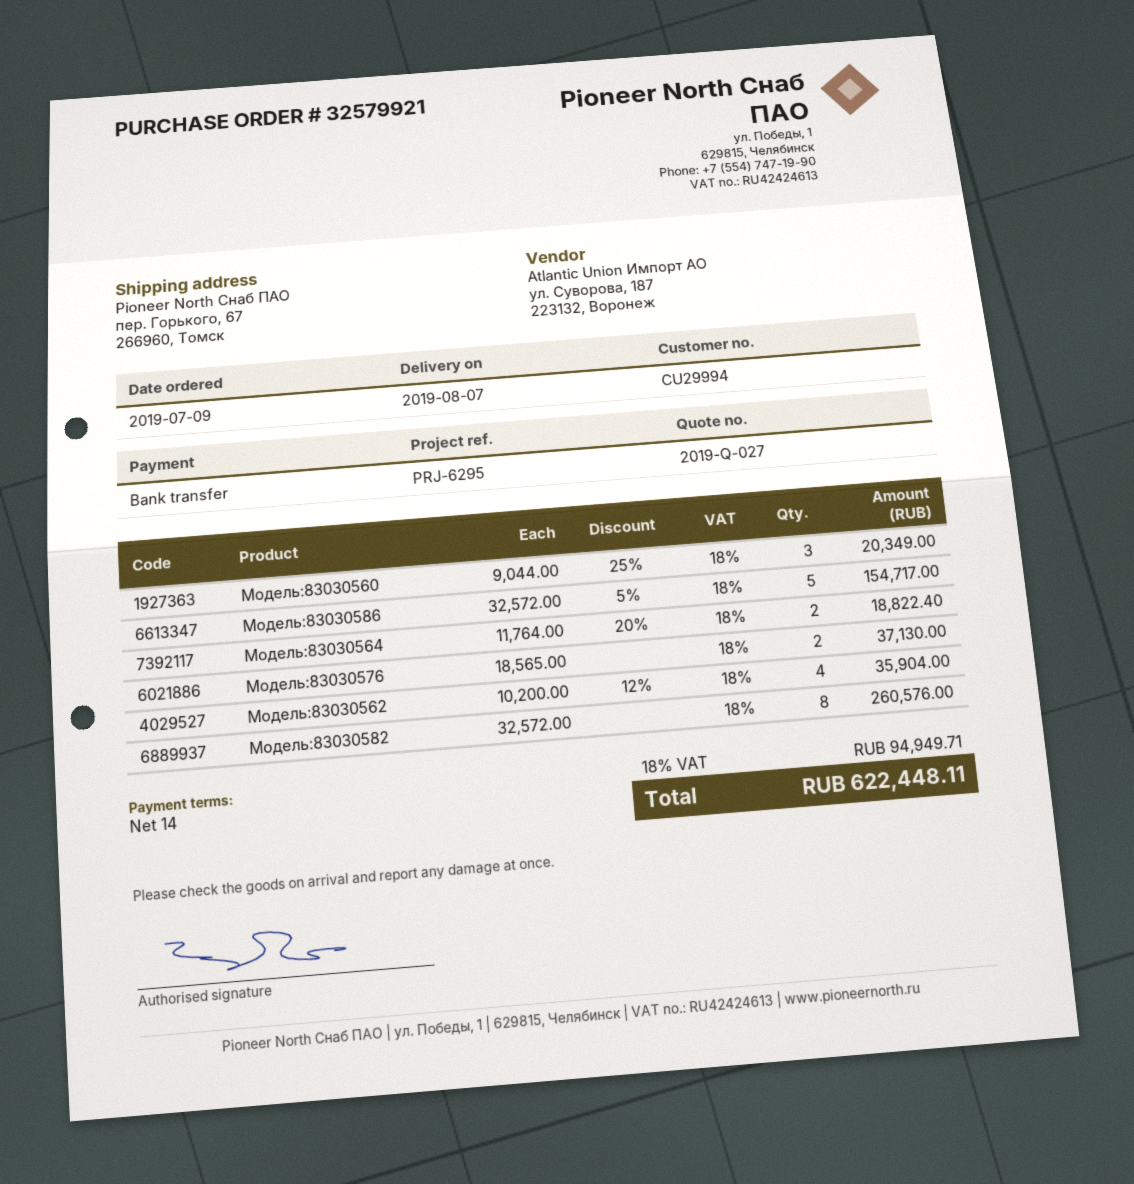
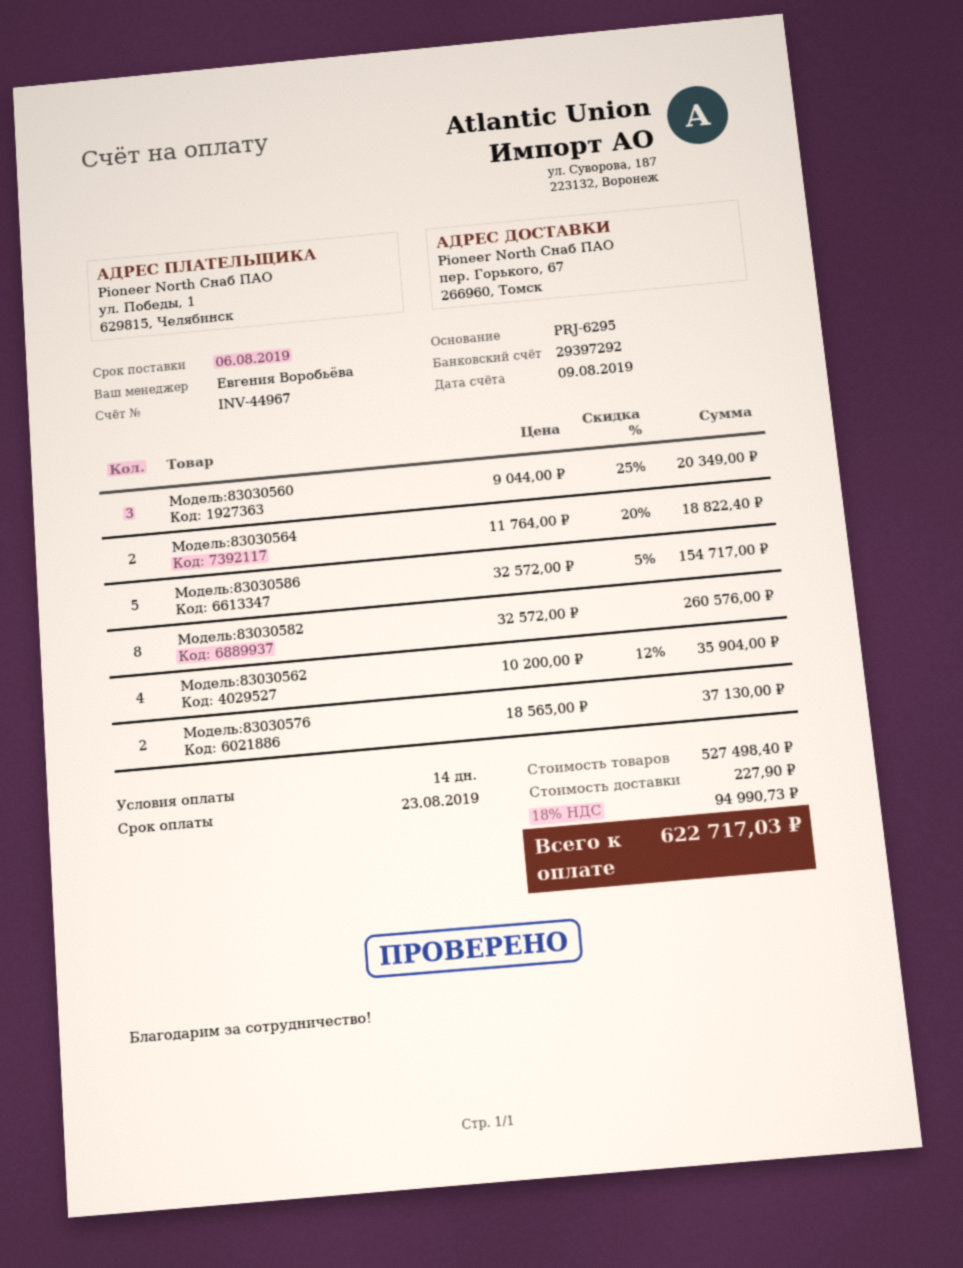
delivery date: 2019-08-07 -> 2019-08-06
shipping: none -> 227.90
tax: 18% = 94949.71 -> 18% = 94990.73
total: 622448.11 -> 622717.03

